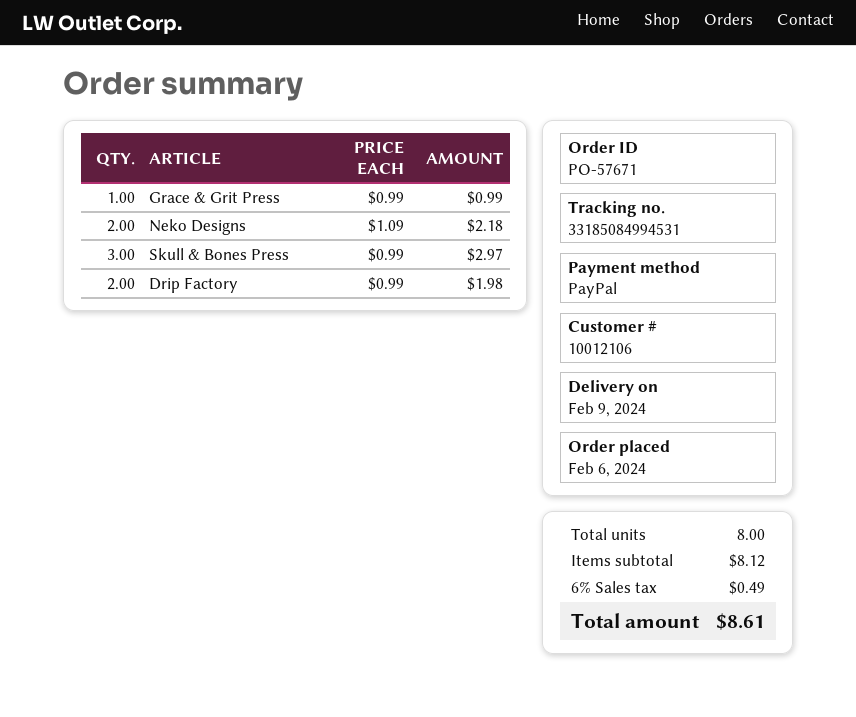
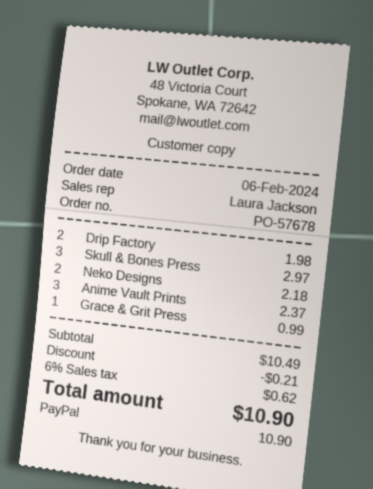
order number: PO-57671 -> PO-57678
Anime Vault Prints: none -> 3 for 2.37
subtotal: 8.12 -> 10.49
discount: none -> 0.21
tax: 6% = 0.49 -> 6% = 0.62
total: 8.61 -> 10.90

